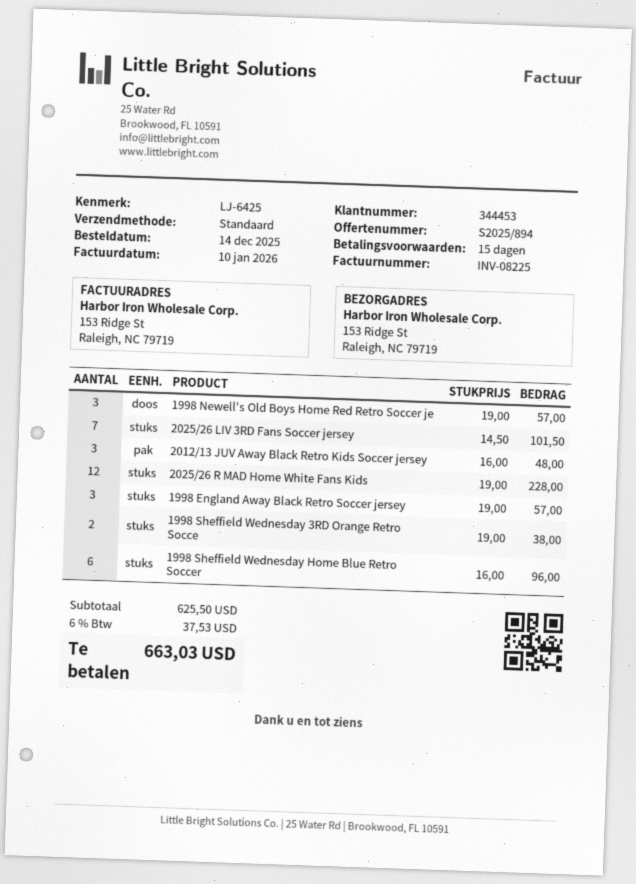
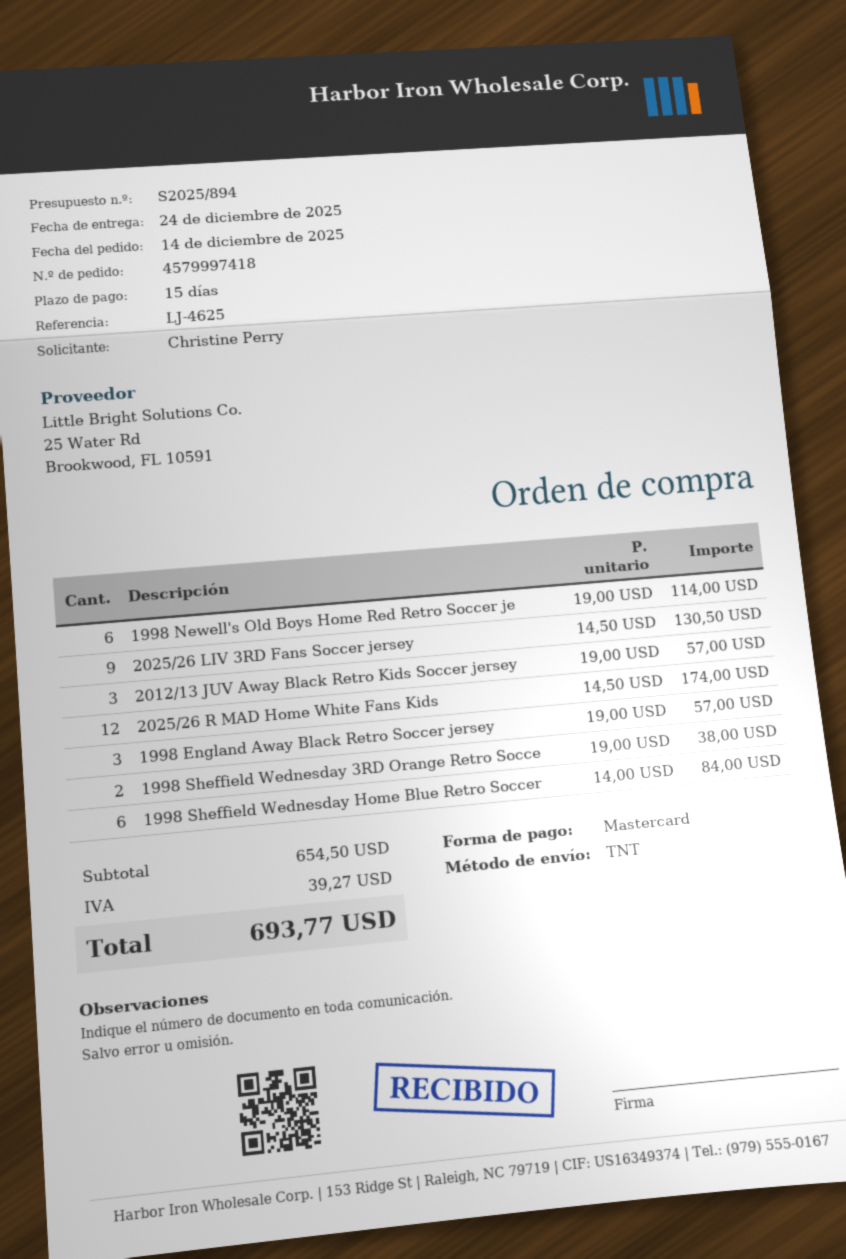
reference: LJ-6425 -> LJ-4625
shipping method: standard -> TNT
1998 Newell's Old Boys Home Red Retro Soccer je: 3 x 19.00 = 57.00 -> 6 x 19.00 = 114.00
2025/26 LIV 3RD Fans Soccer jersey: 7 x 14.50 = 101.50 -> 9 x 14.50 = 130.50
2012/13 JUV Away Black Retro Kids Soccer jersey: 3 x 16.00 = 48.00 -> 3 x 19.00 = 57.00
2025/26 R MAD Home White Fans Kids: 12 x 19.00 = 228.00 -> 12 x 14.50 = 174.00
1998 Sheffield Wednesday Home Blue Retro Soccer: 6 x 16.00 = 96.00 -> 6 x 14.00 = 84.00
subtotal: 625.50 -> 654.50
tax: 37.53 -> 39.27
total: 663.03 -> 693.77

